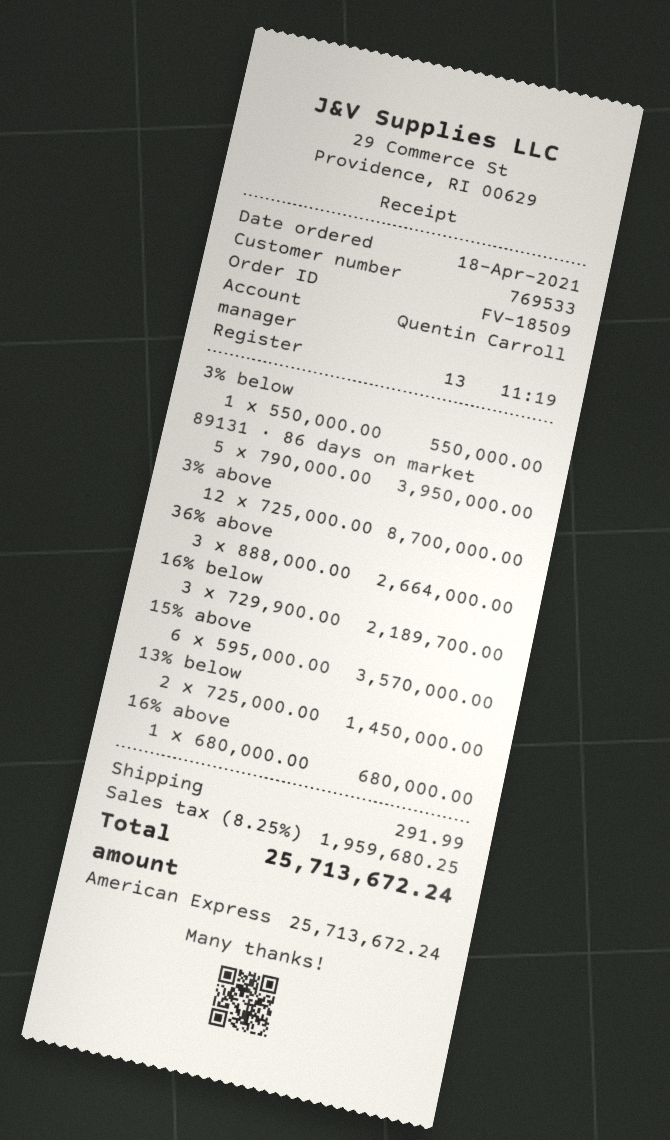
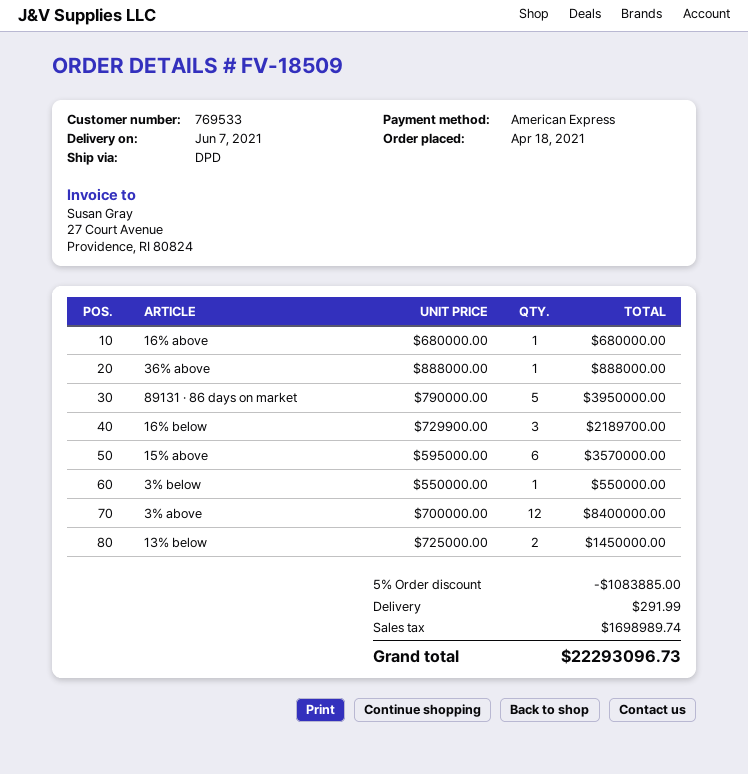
3% above: 12 x 725000.00 = 8700000.00 -> 12 x 700000.00 = 8400000.00
36% above: 3 x 888000.00 = 2664000.00 -> 1 x 888000.00 = 888000.00
discount: none -> 5% = 1083885.00
tax: 1959680.25 -> 1698989.74
total: 25713672.24 -> 22293096.73

